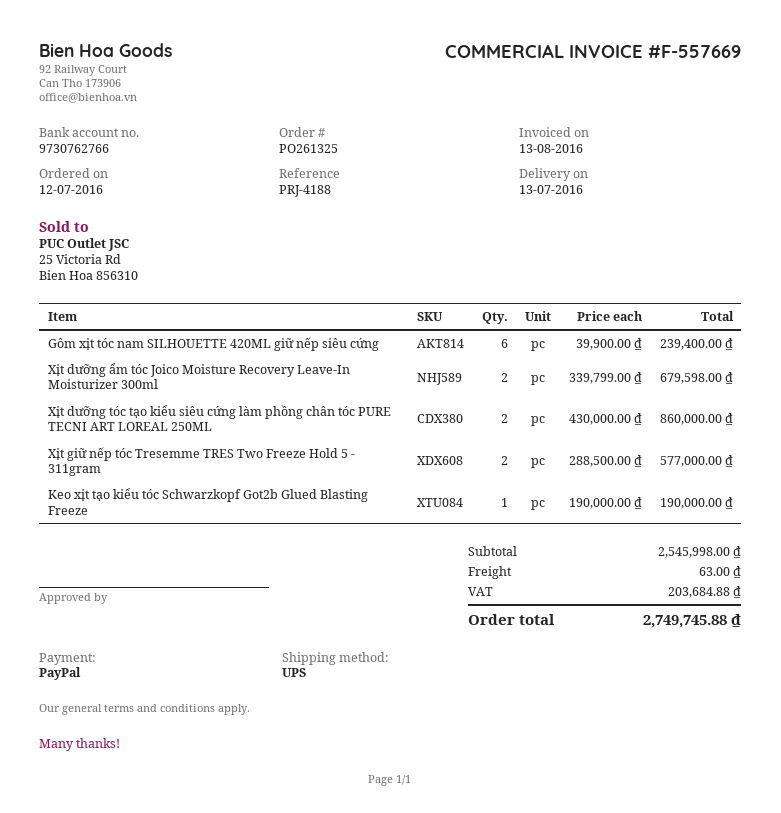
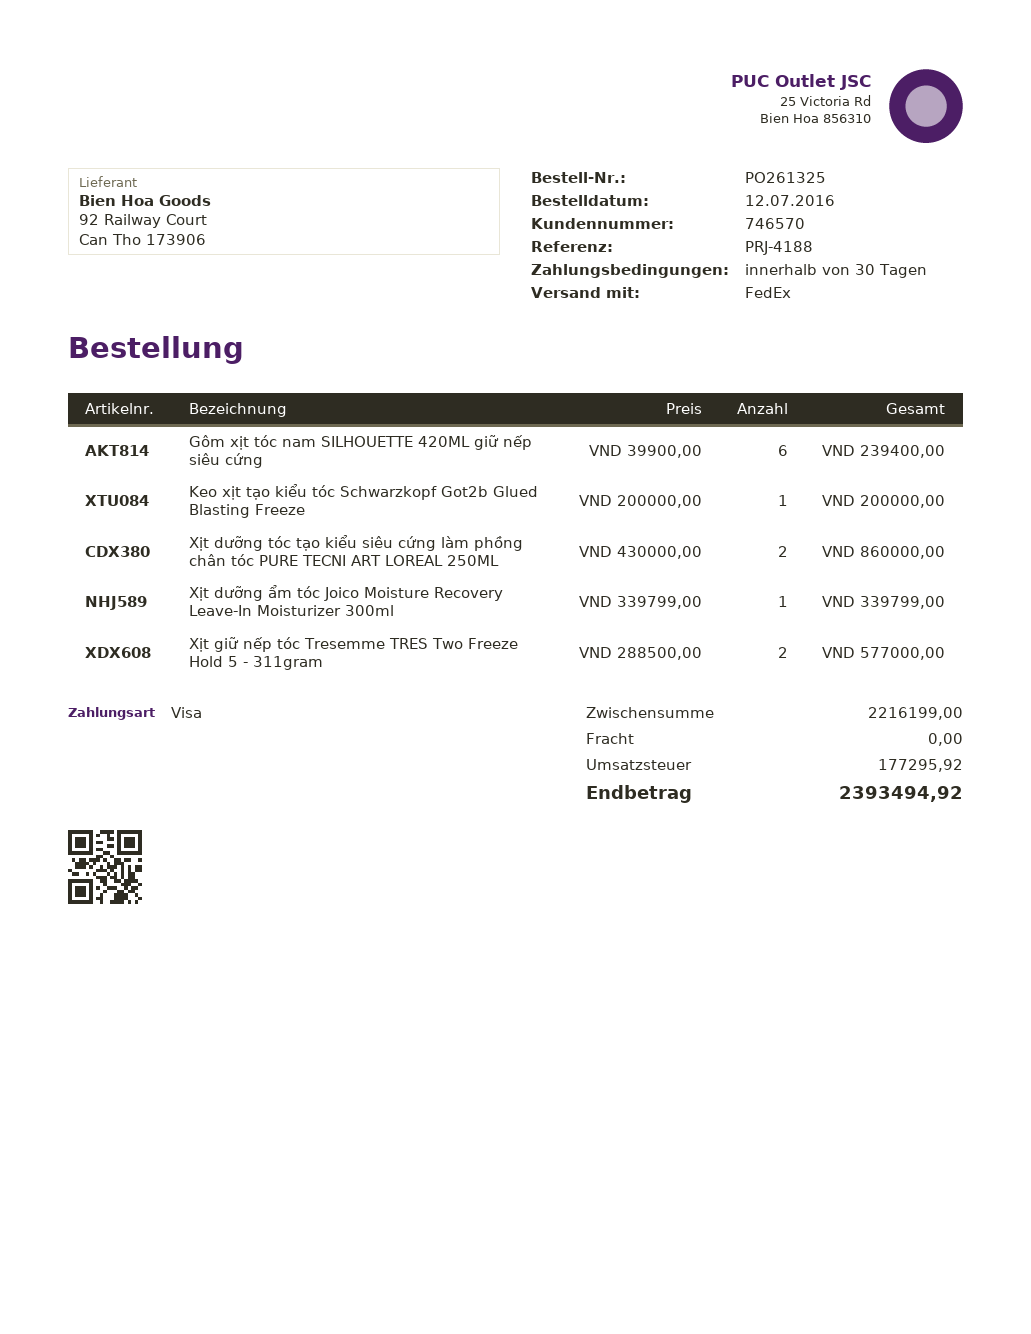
payment method: PayPal -> Visa
shipping method: UPS -> FedEx
Xịt dưỡng ẩm tóc Joico Moisture Recovery Leave-In Moisturizer 300ml: 2 x 339799.00 = 679598.00 -> 1 x 339799.00 = 339799.00
Keo xịt tạo kiểu tóc Schwarzkopf Got2b Glued Blasting Freeze: 1 x 190000.00 = 190000.00 -> 1 x 200000.00 = 200000.00
subtotal: 2545998.00 -> 2216199.00
shipping: 63.00 -> 0.00
tax: 203684.88 -> 177295.92
total: 2749745.88 -> 2393494.92

